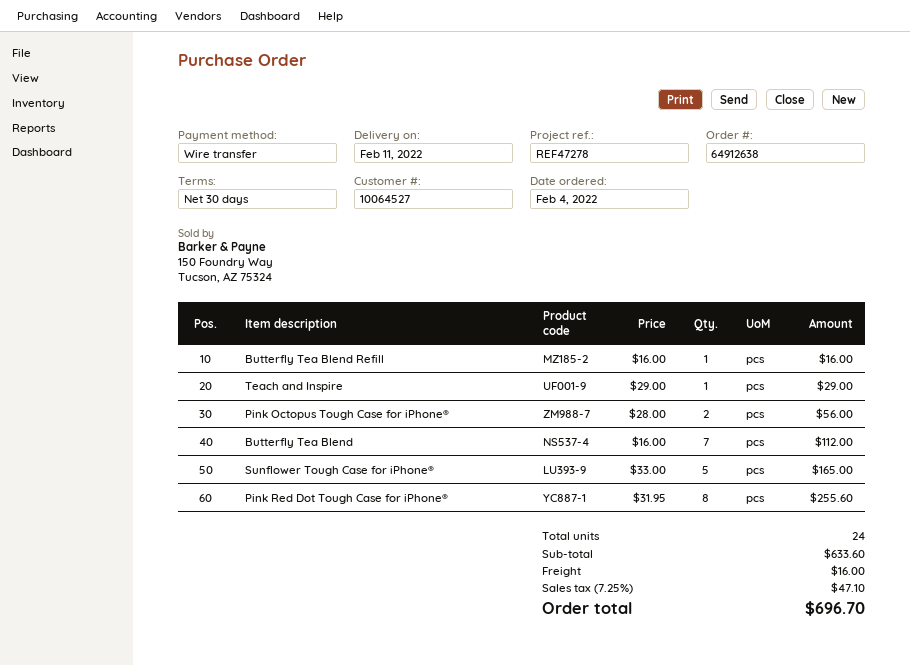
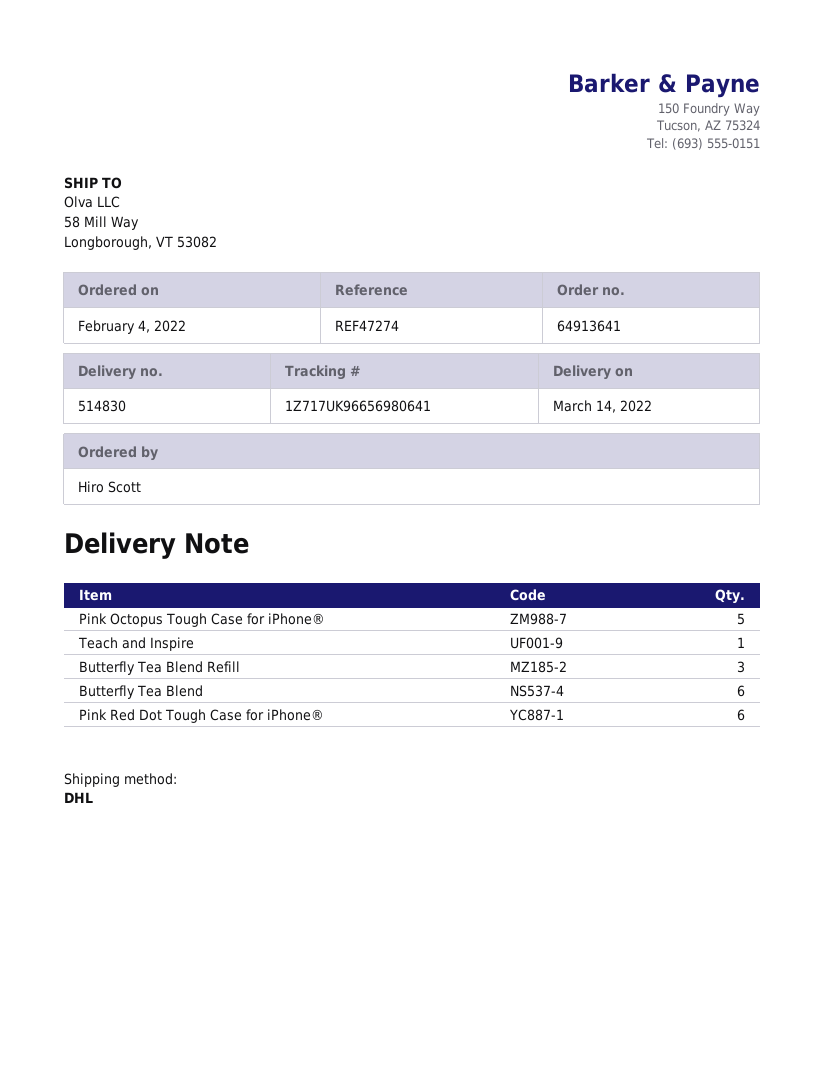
order number: 64912638 -> 64913641
delivery date: 2022-02-11 -> 2022-03-14
reference: REF47278 -> REF47274
Butterfly Tea Blend Refill: 1 -> 3
Pink Octopus Tough Case for iPhone®: 2 -> 5
Butterfly Tea Blend: 7 -> 6
Sunflower Tough Case for iPhone®: 5 -> none
Pink Red Dot Tough Case for iPhone®: 8 -> 6

